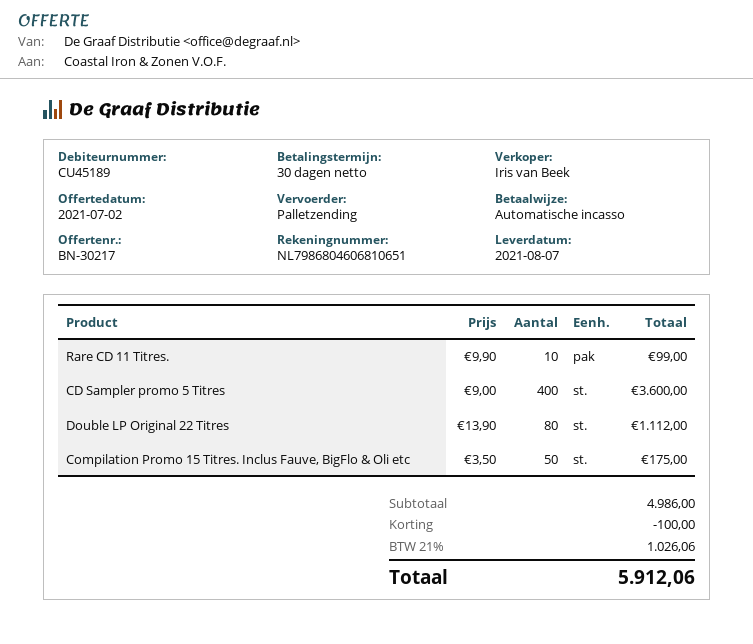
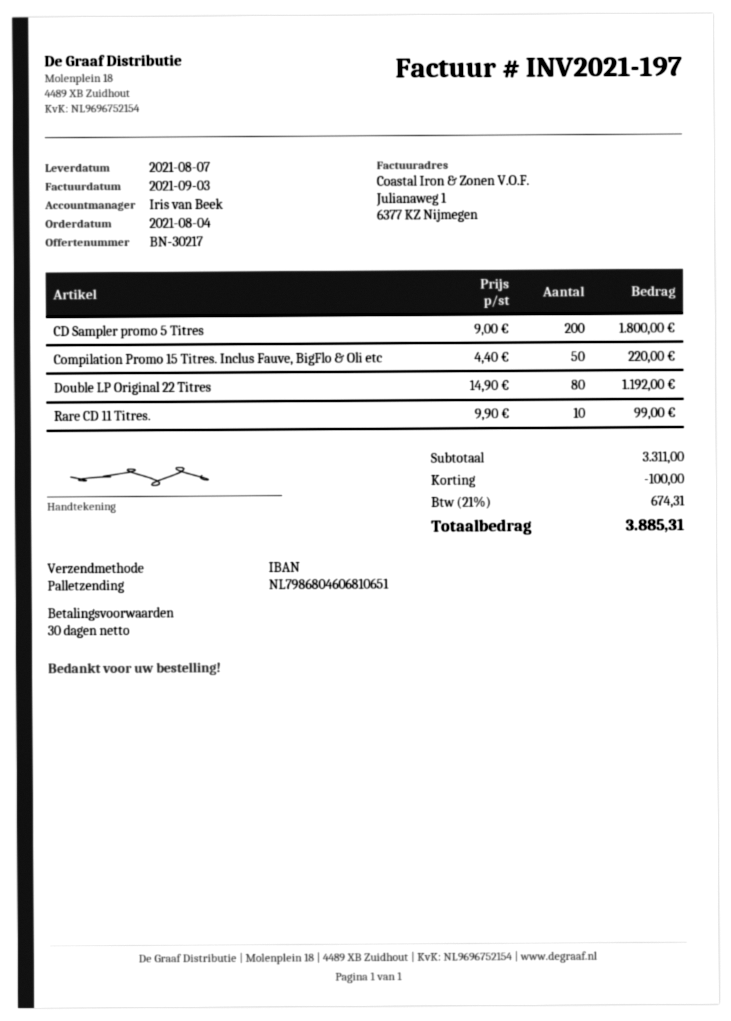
CD Sampler promo 5 Titres: 400 x 9.00 = 3600.00 -> 200 x 9.00 = 1800.00
Double LP Original 22 Titres: 80 x 13.90 = 1112.00 -> 80 x 14.90 = 1192.00
Compilation Promo 15 Titres. Inclus Fauve, BigFlo & Oli etc: 50 x 3.50 = 175.00 -> 50 x 4.40 = 220.00
subtotal: 4986.00 -> 3311.00
tax: 21% = 1026.06 -> 21% = 674.31
total: 5912.06 -> 3885.31

